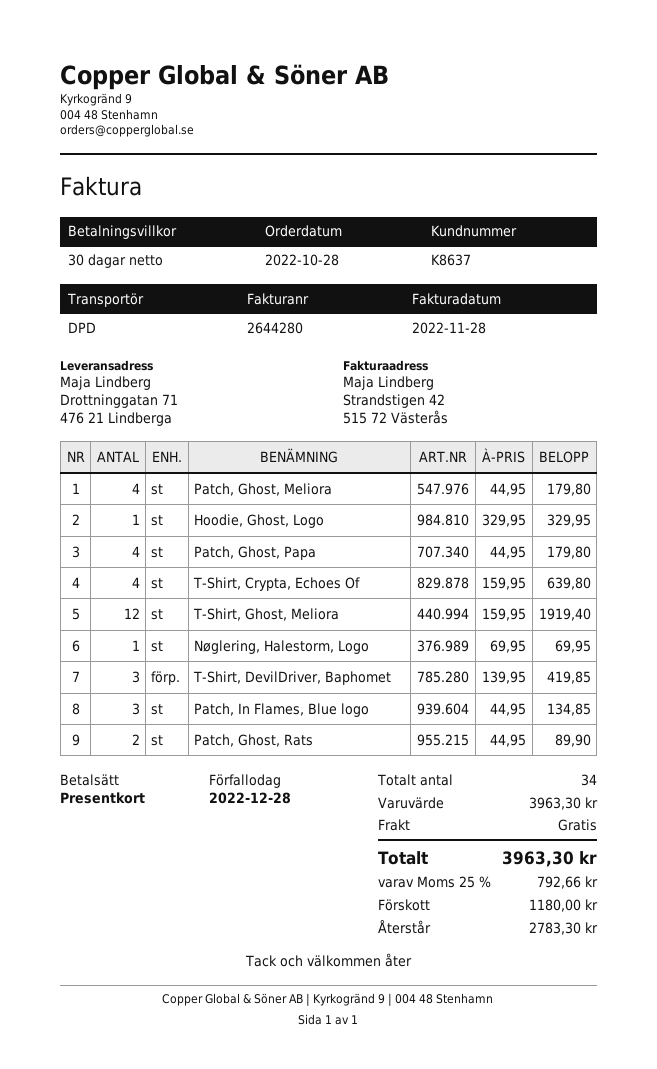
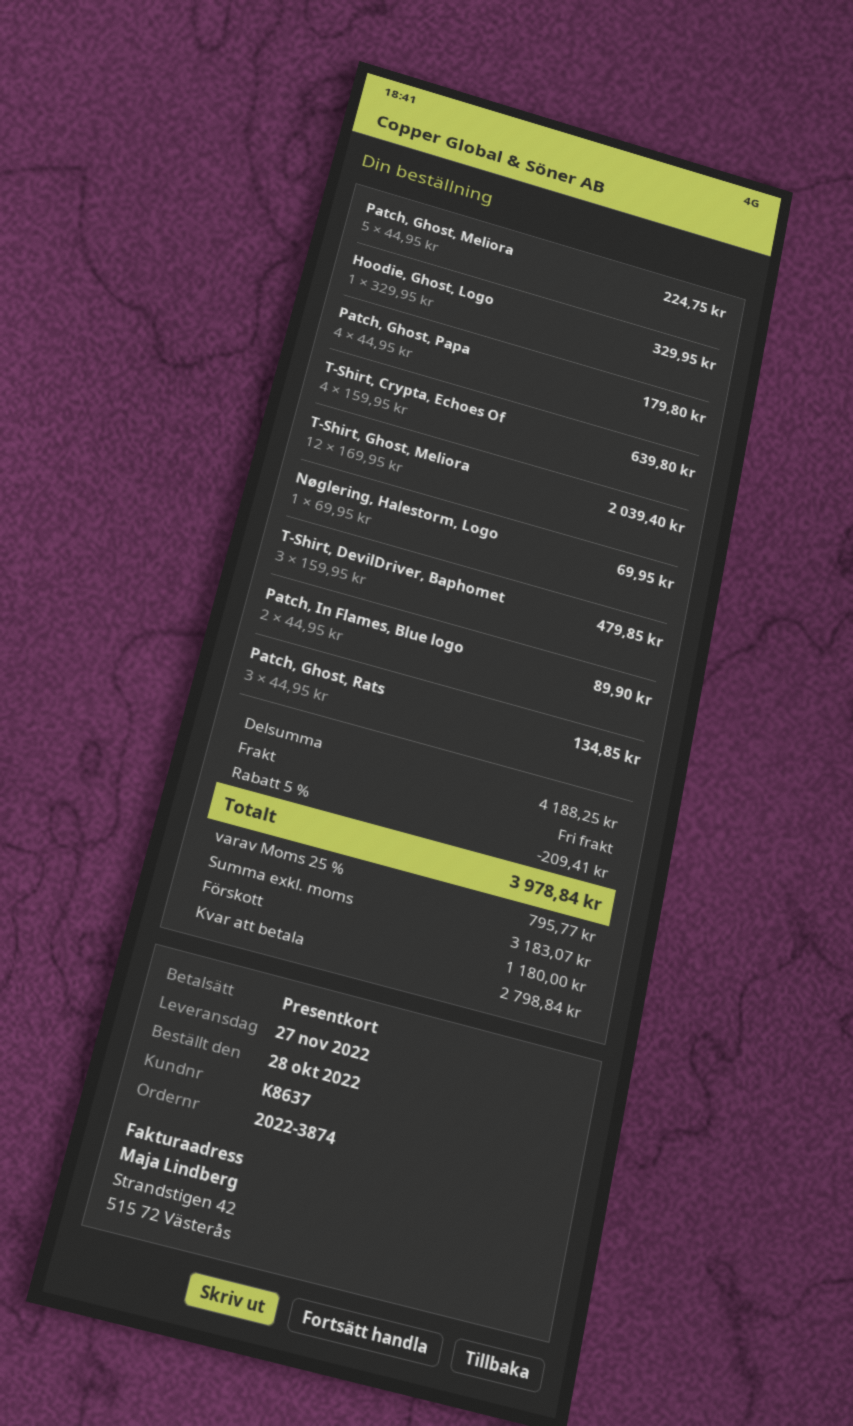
Patch, Ghost, Meliora: 4 x 44.95 = 179.80 -> 5 x 44.95 = 224.75
T-Shirt, Ghost, Meliora: 12 x 159.95 = 1919.40 -> 12 x 169.95 = 2039.40
T-Shirt, DevilDriver, Baphomet: 3 x 139.95 = 419.85 -> 3 x 159.95 = 479.85
Patch, In Flames, Blue logo: 3 x 44.95 = 134.85 -> 2 x 44.95 = 89.90
Patch, Ghost, Rats: 2 x 44.95 = 89.90 -> 3 x 44.95 = 134.85
subtotal: 3963.30 -> 4188.25
discount: none -> 5% = 209.41
tax: 25% = 792.66 -> 25% = 795.77
total: 3963.30 -> 3978.84
balance: 2783.30 -> 2798.84

